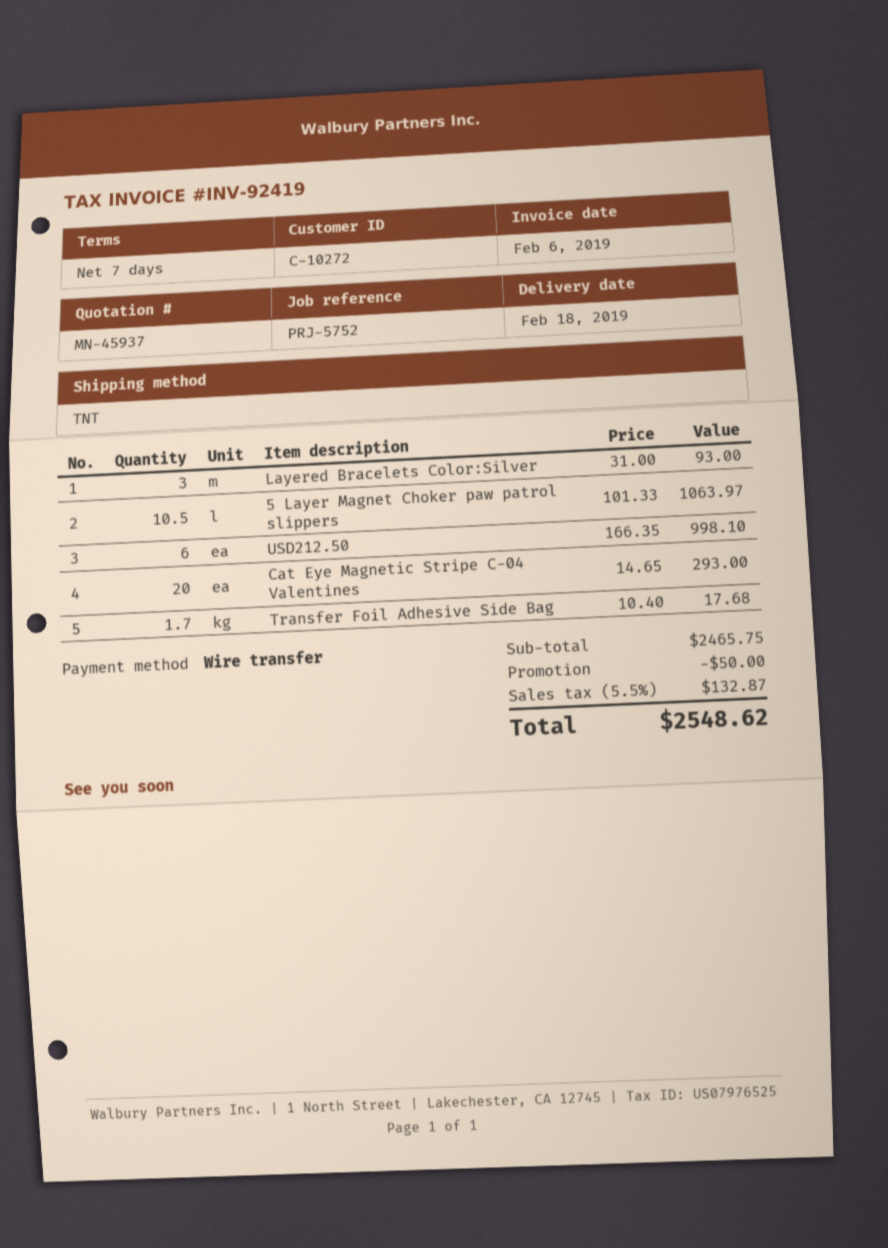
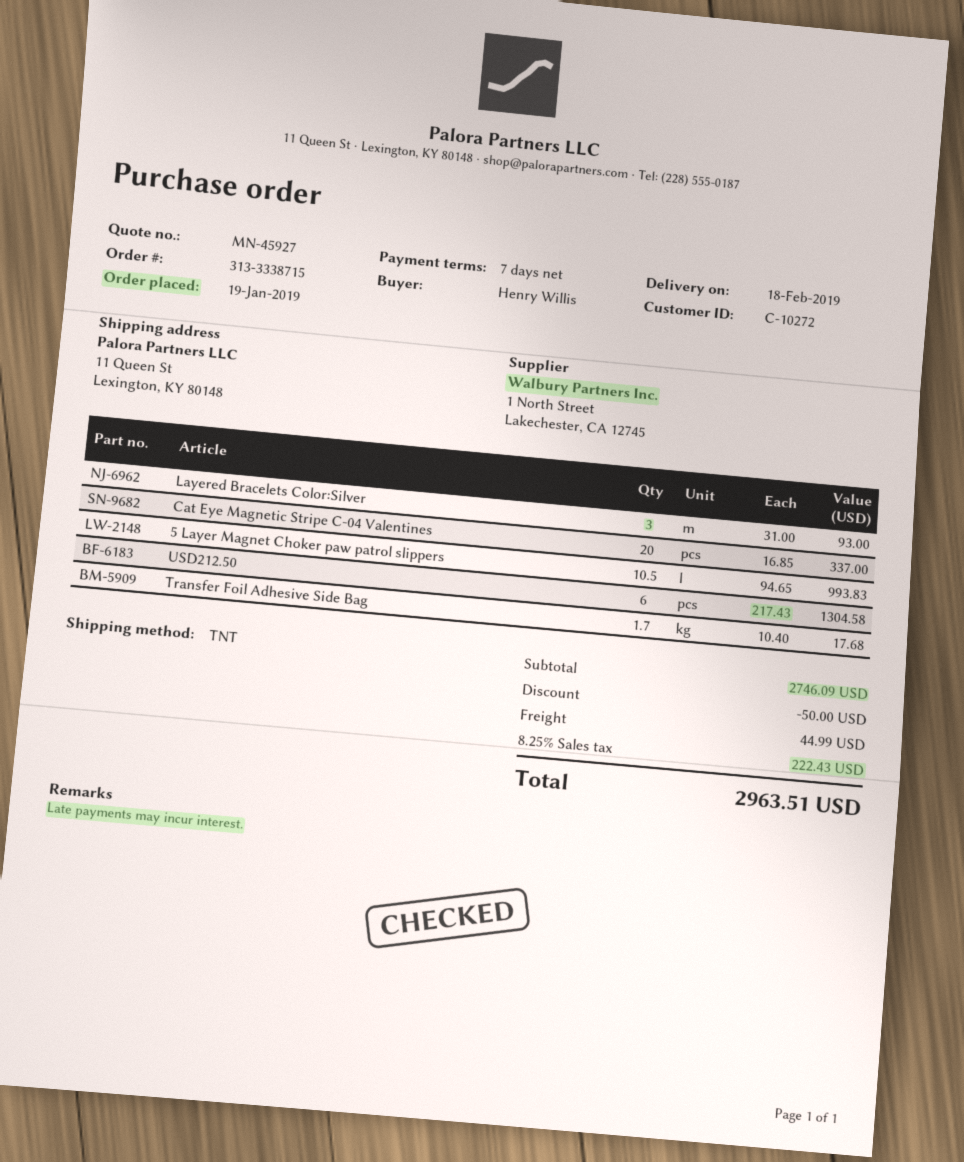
quote number: MN-45937 -> MN-45927
5 Layer Magnet Choker paw patrol slippers: 10.5 x 101.33 = 1063.97 -> 10.5 x 94.65 = 993.83
USD212.50: 6 x 166.35 = 998.10 -> 6 x 217.43 = 1304.58
Cat Eye Magnetic Stripe C-04 Valentines: 20 x 14.65 = 293.00 -> 20 x 16.85 = 337.00
subtotal: 2465.75 -> 2746.09
shipping: none -> 44.99
tax: 5.5% = 132.87 -> 8.25% = 222.43
total: 2548.62 -> 2963.51

